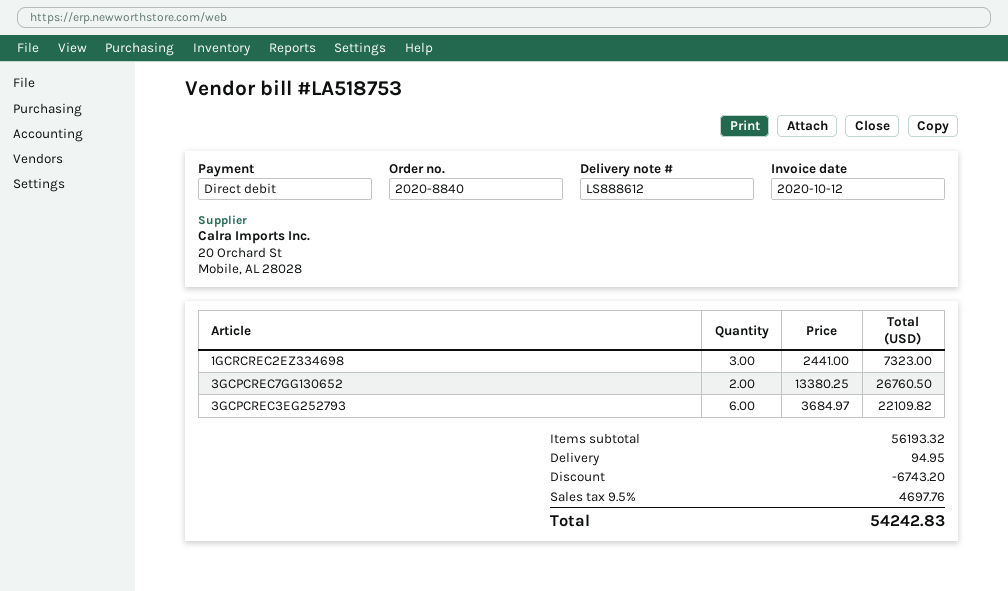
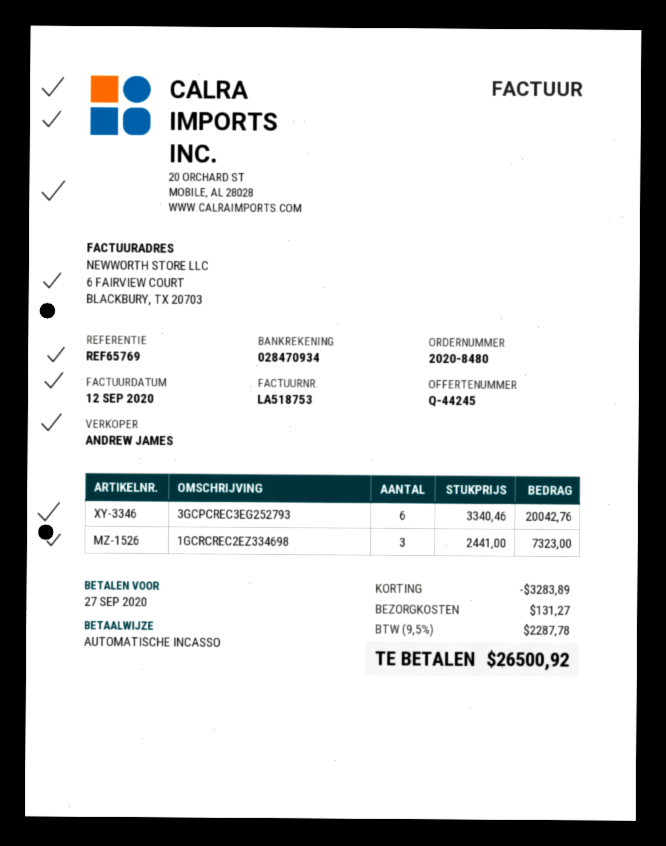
order number: 2020-8840 -> 2020-8480
invoice date: 2020-10-12 -> 2020-09-12
3GCPCREC7GG130652: 2 x 13380.25 = 26760.50 -> none
3GCPCREC3EG252793: 6 x 3684.97 = 22109.82 -> 6 x 3340.46 = 20042.76
discount: 6743.20 -> 3283.89
shipping: 94.95 -> 131.27
tax: 9.5% = 4697.76 -> 9.5% = 2287.78
total: 54242.83 -> 26500.92

